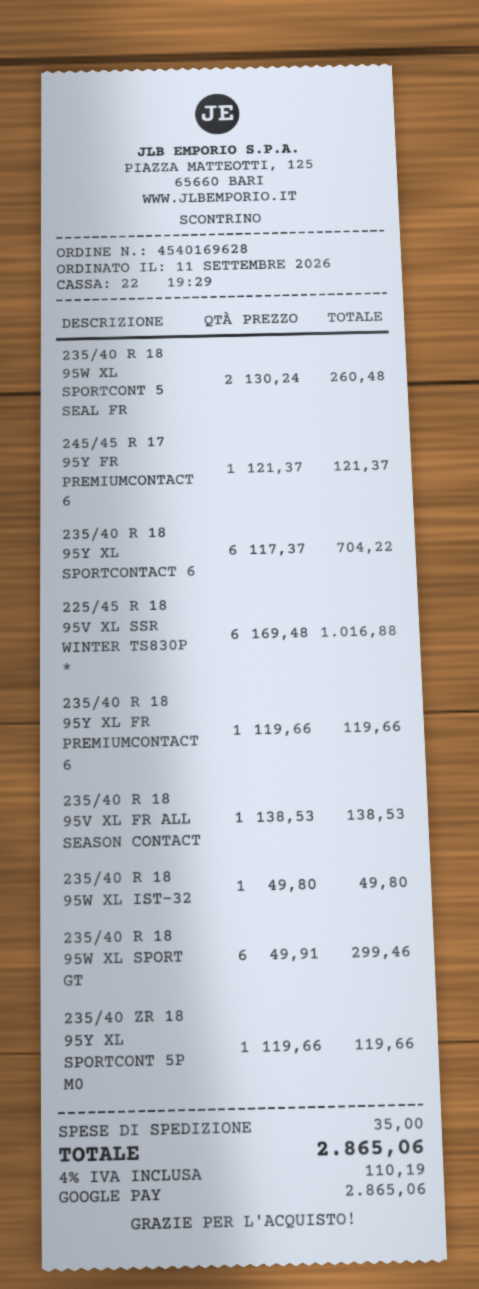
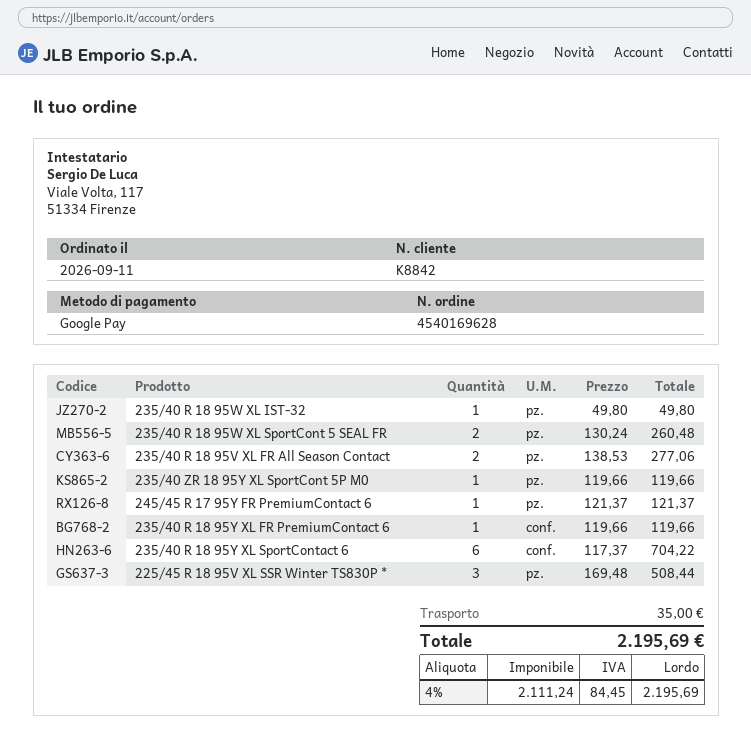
225/45 R 18 95V XL SSR WINTER TS830P *: 6 x 169.48 = 1016.88 -> 3 x 169.48 = 508.44
235/40 R 18 95V XL FR ALL SEASON CONTACT: 1 x 138.53 = 138.53 -> 2 x 138.53 = 277.06
235/40 R 18 95W XL SPORT GT: 6 x 49.91 = 299.46 -> none
tax: 4% = 110.19 -> 4% = 84.45
total: 2865.06 -> 2195.69

